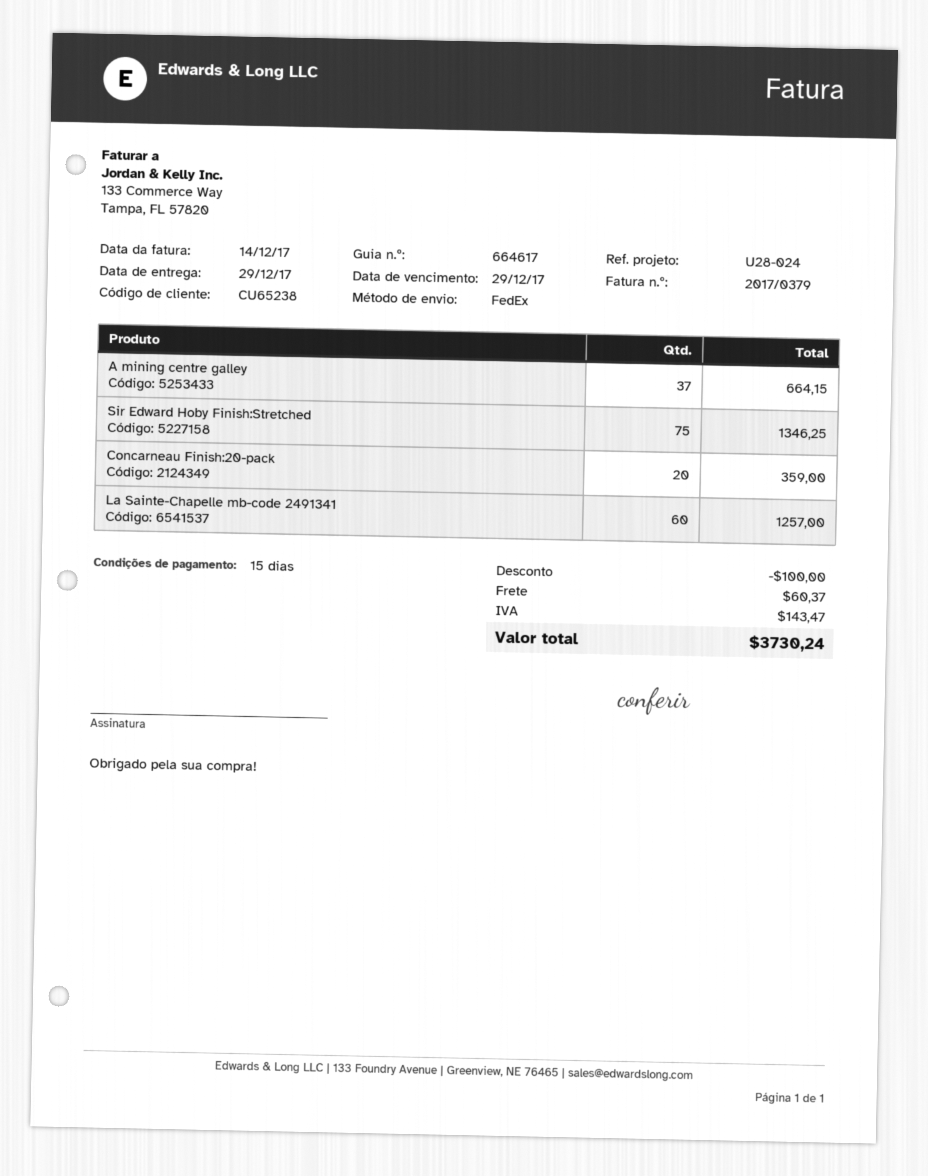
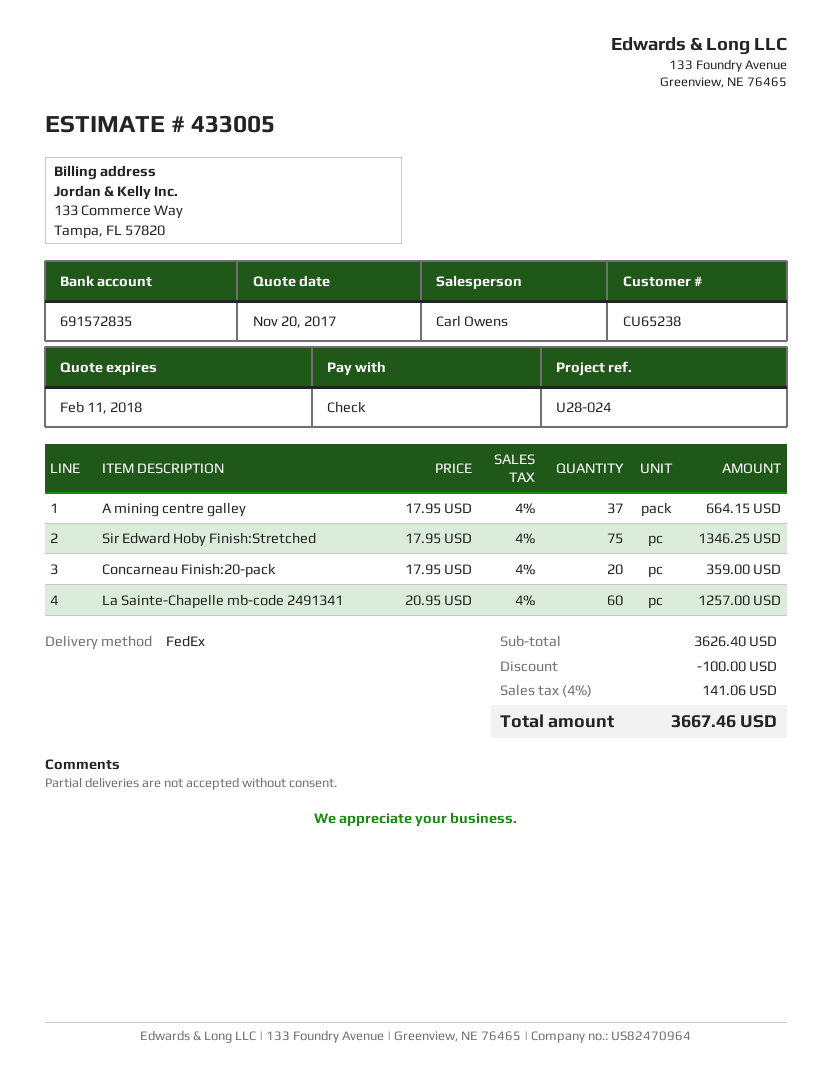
shipping: 60.37 -> none
tax: 143.47 -> 141.06
total: 3730.24 -> 3667.46

